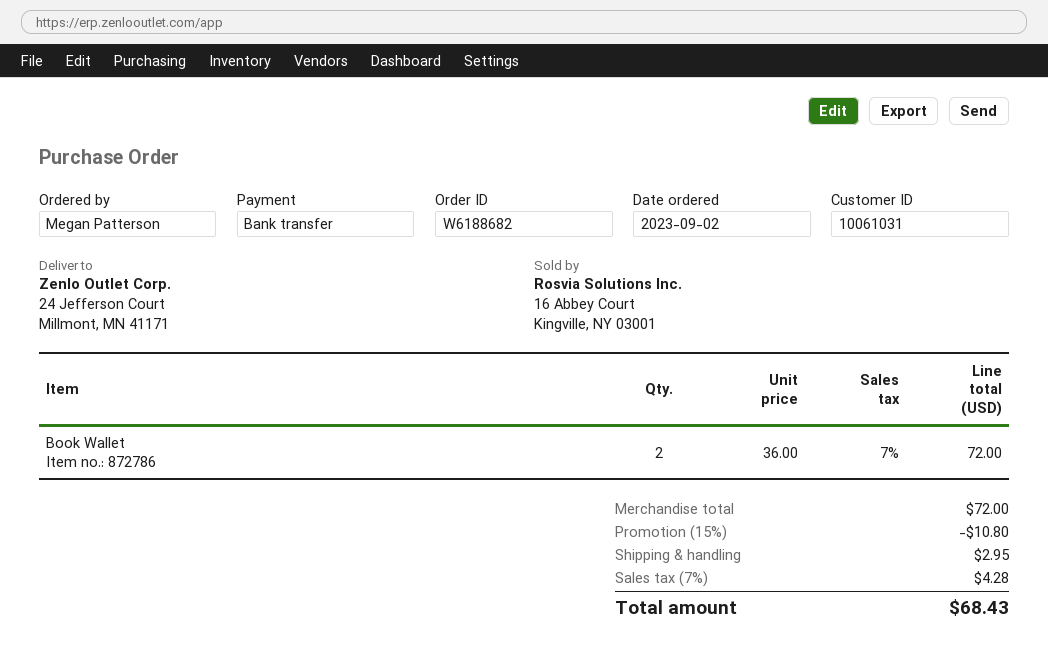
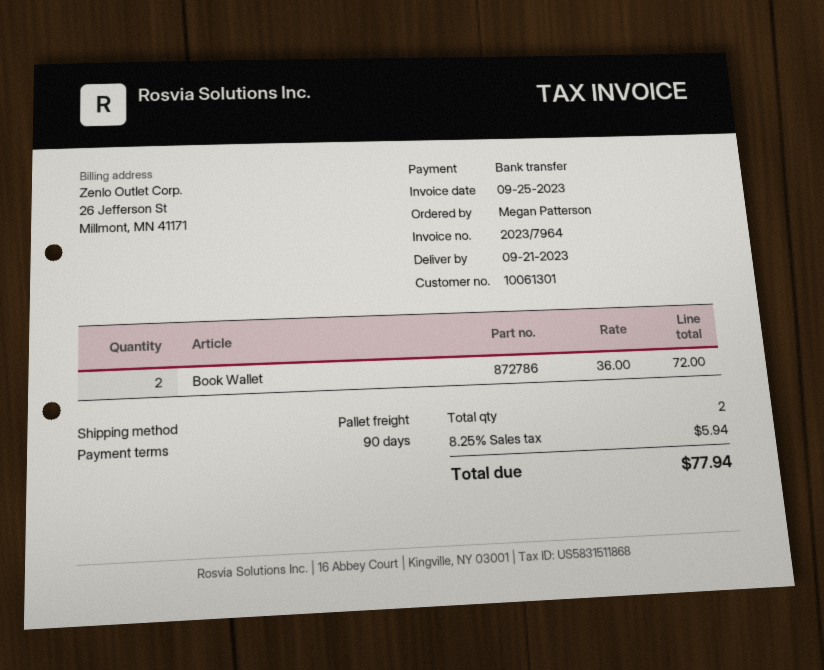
customer number: 10061031 -> 10061301
discount: 15% = 10.80 -> none
shipping: 2.95 -> none
tax: 7% = 4.28 -> 8.25% = 5.94
total: 68.43 -> 77.94

